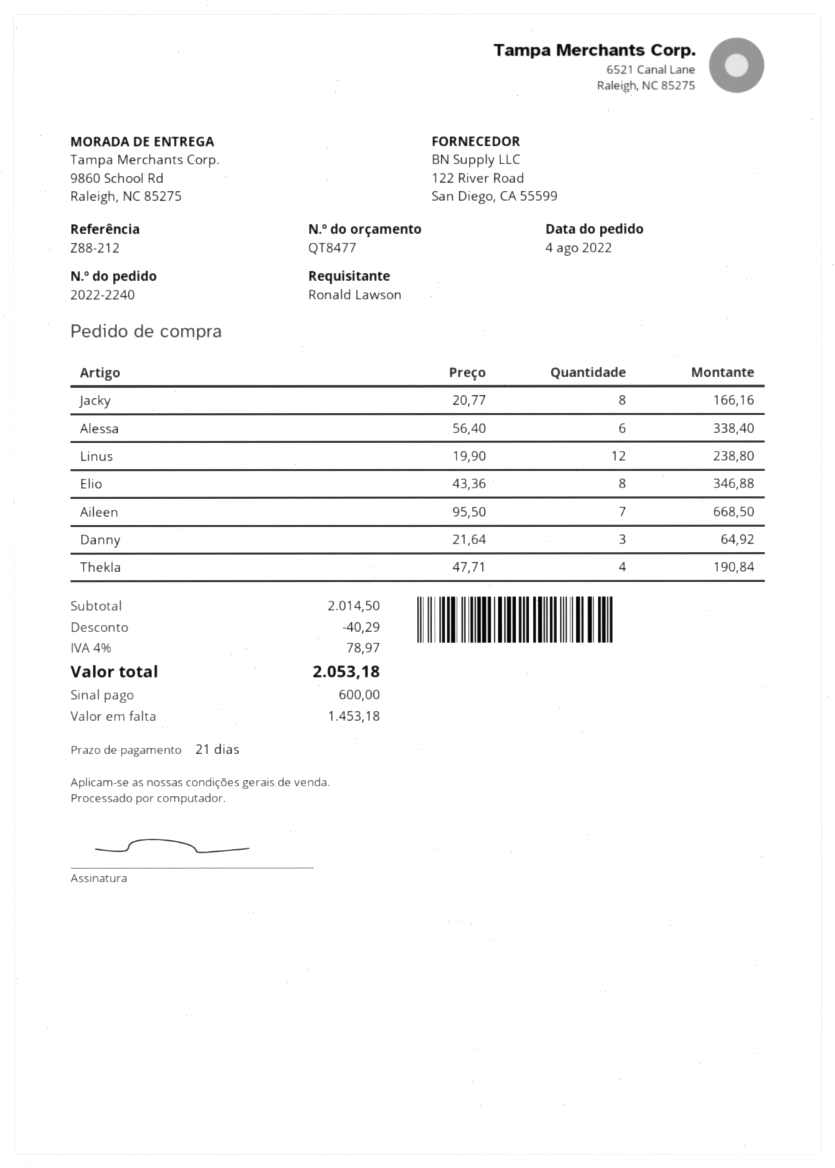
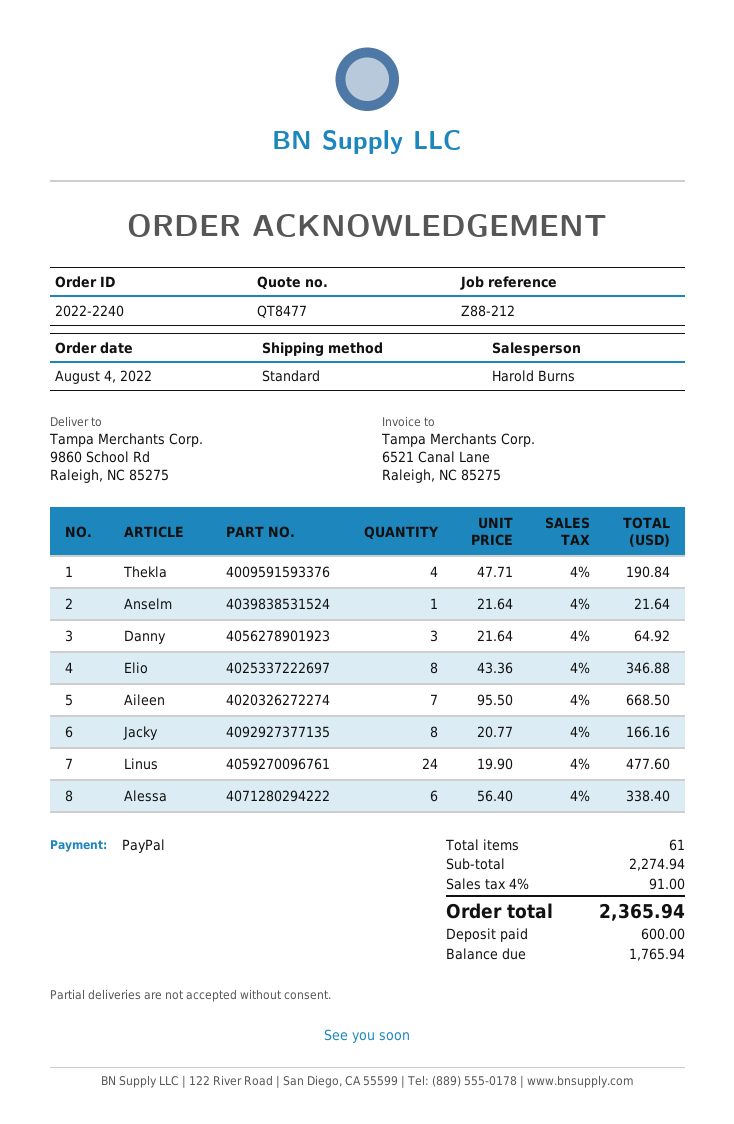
Linus: 12 x 19.90 = 238.80 -> 24 x 19.90 = 477.60
Anselm: none -> 1 x 21.64 = 21.64
subtotal: 2014.50 -> 2274.94
discount: 40.29 -> none
tax: 4% = 78.97 -> 4% = 91.00
total: 2053.18 -> 2365.94
balance: 1453.18 -> 1765.94

